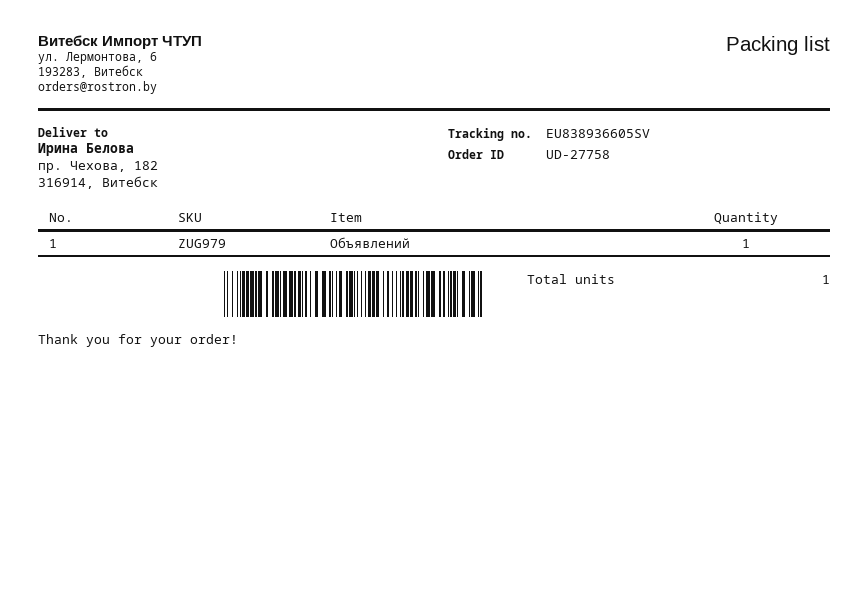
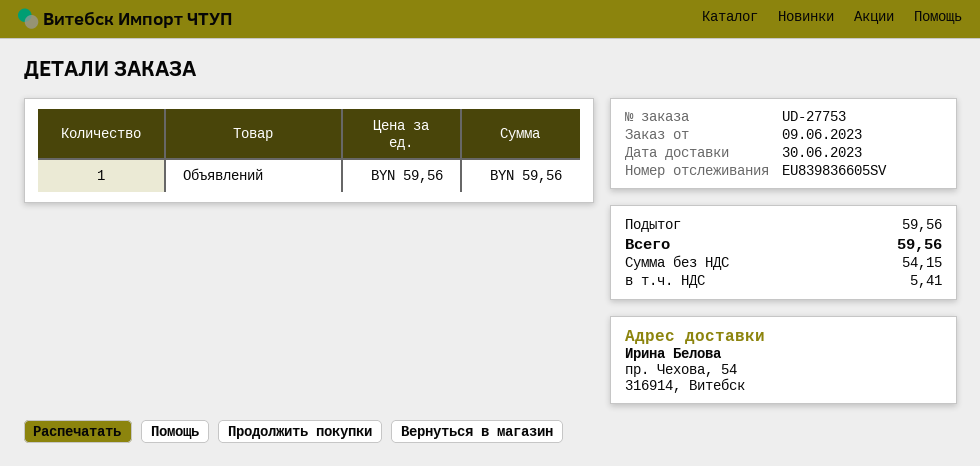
order number: UD-27758 -> UD-27753
tracking number: EU838936605SV -> EU839836605SV
ship to: пр. Чехова, 182, 316914, Витебск -> пр. Чехова, 54, 316914, Витебск

